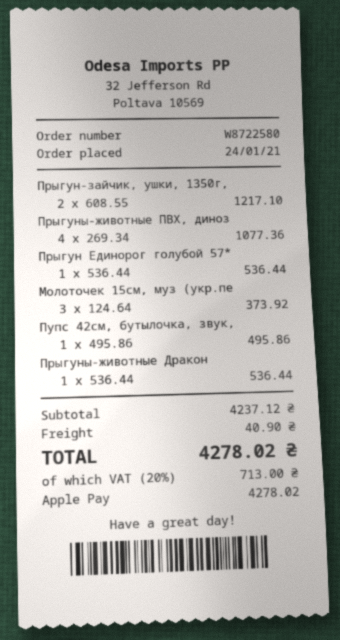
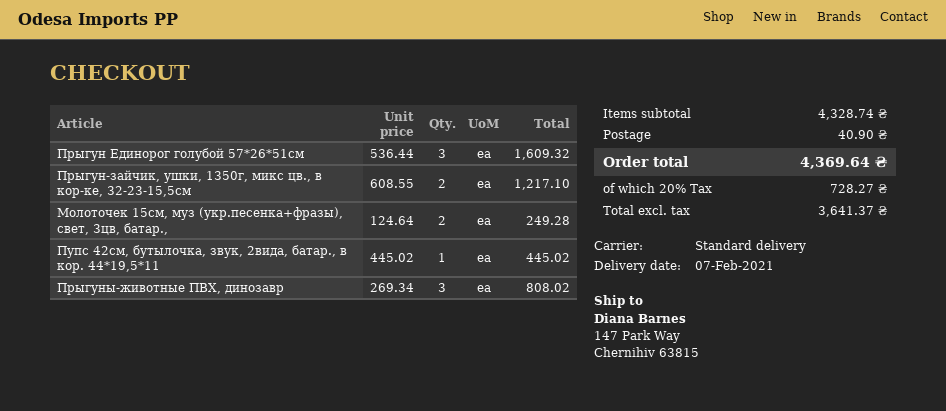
Прыгуны-животные ПВХ, диноз: 4 x 269.34 = 1077.36 -> 3 x 269.34 = 808.02
Прыгун Единорог голубой 57*: 1 x 536.44 = 536.44 -> 3 x 536.44 = 1609.32
Молоточек 15см, муз (укр.пе: 3 x 124.64 = 373.92 -> 2 x 124.64 = 249.28
Пупс 42см, бутылочка, звук,: 1 x 495.86 = 495.86 -> 1 x 445.02 = 445.02
Прыгуны-животные Дракон: 1 x 536.44 = 536.44 -> none
subtotal: 4237.12 -> 4328.74
tax: 20% = 713.00 -> 20% = 728.27
total: 4278.02 -> 4369.64

